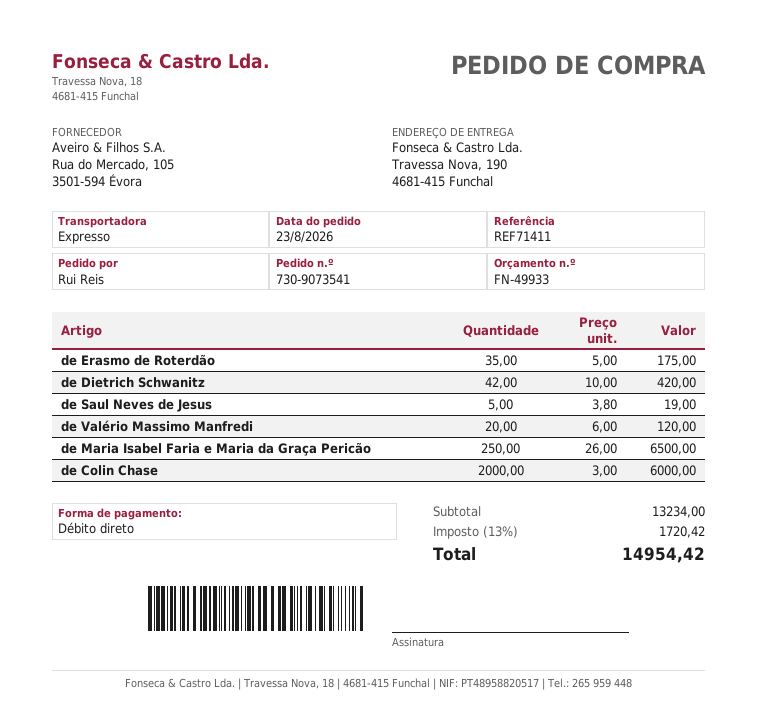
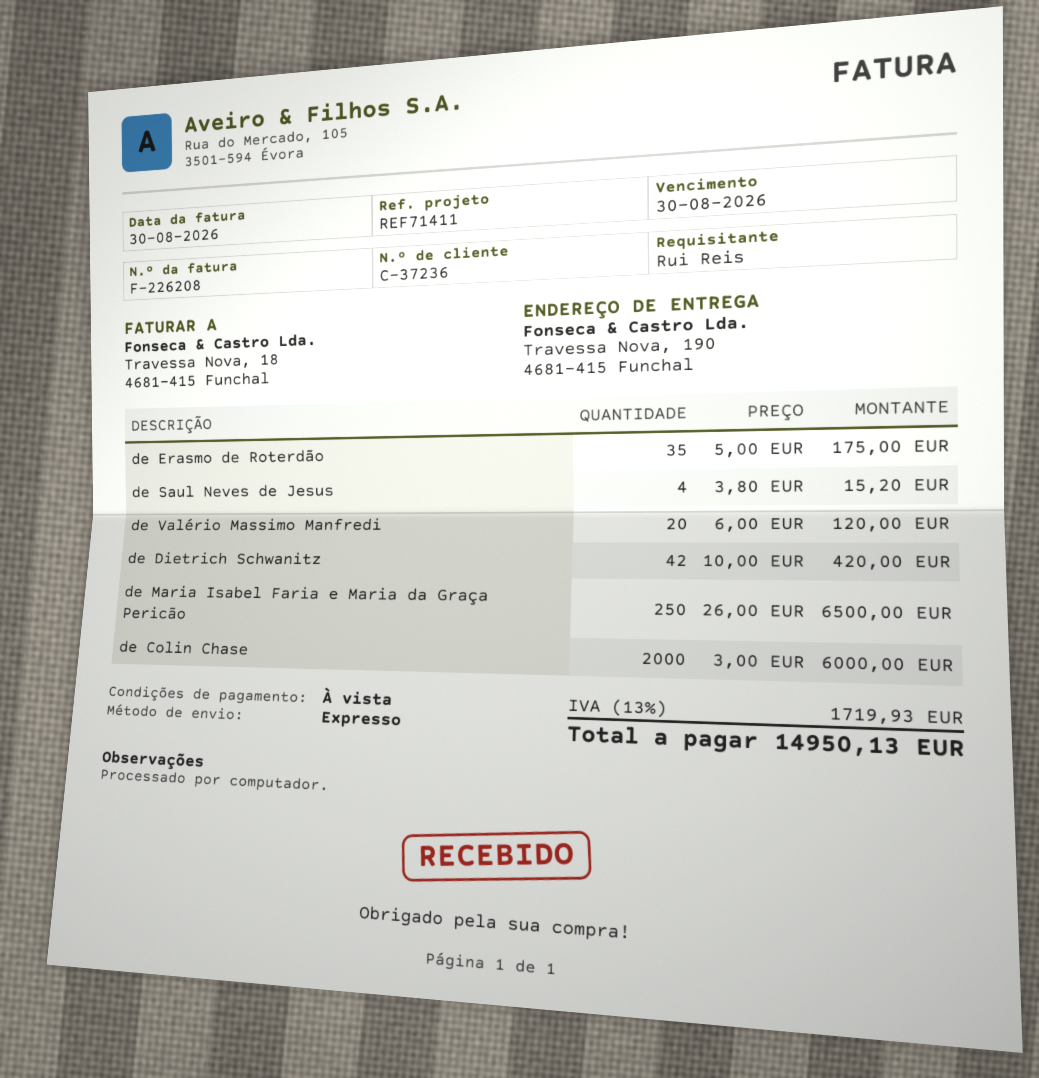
de Saul Neves de Jesus: 5 x 3.80 = 19.00 -> 4 x 3.80 = 15.20
tax: 13% = 1720.42 -> 13% = 1719.93
total: 14954.42 -> 14950.13

